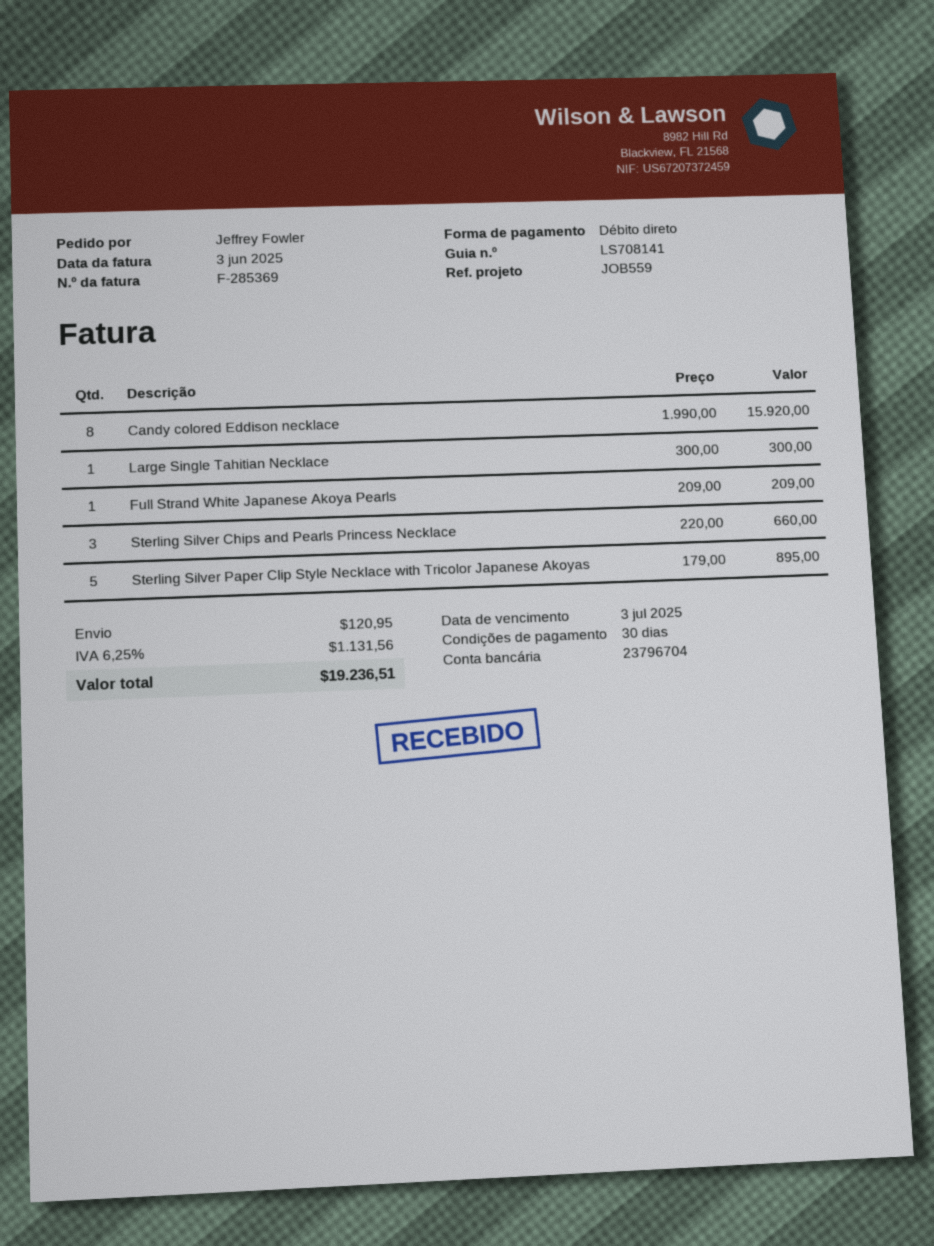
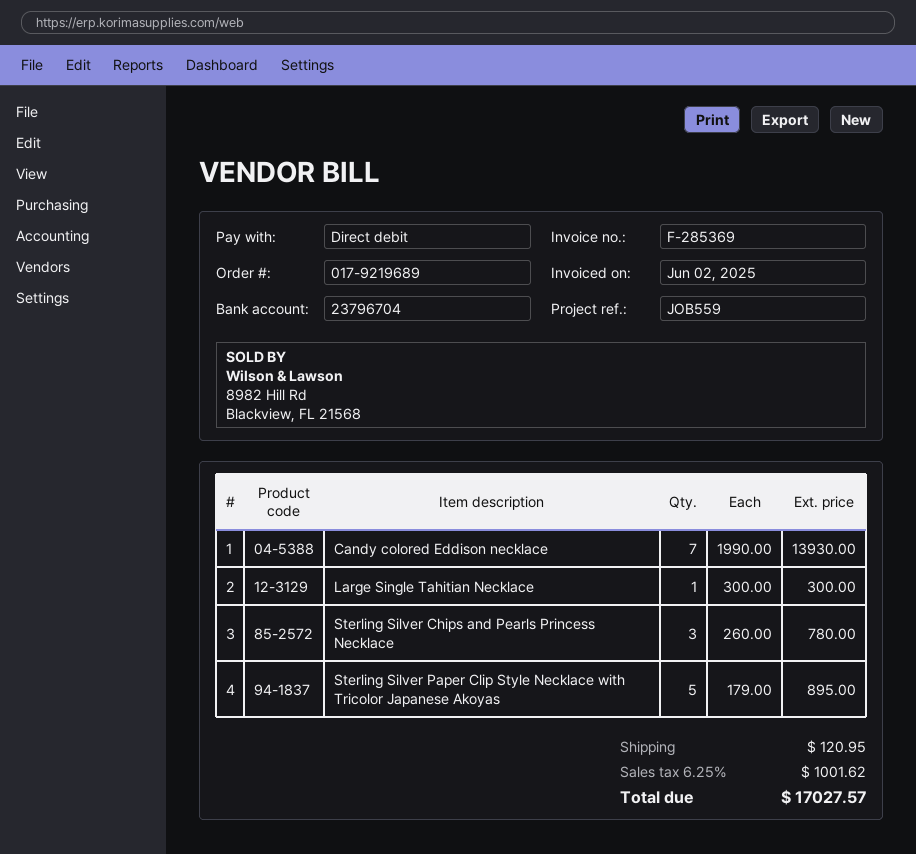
invoice date: 2025-06-03 -> 2025-06-02
Candy colored Eddison necklace: 8 x 1990.00 = 15920.00 -> 7 x 1990.00 = 13930.00
Full Strand White Japanese Akoya Pearls: 1 x 209.00 = 209.00 -> none
Sterling Silver Chips and Pearls Princess Necklace: 3 x 220.00 = 660.00 -> 3 x 260.00 = 780.00
tax: 6.25% = 1131.56 -> 6.25% = 1001.62
total: 19236.51 -> 17027.57

